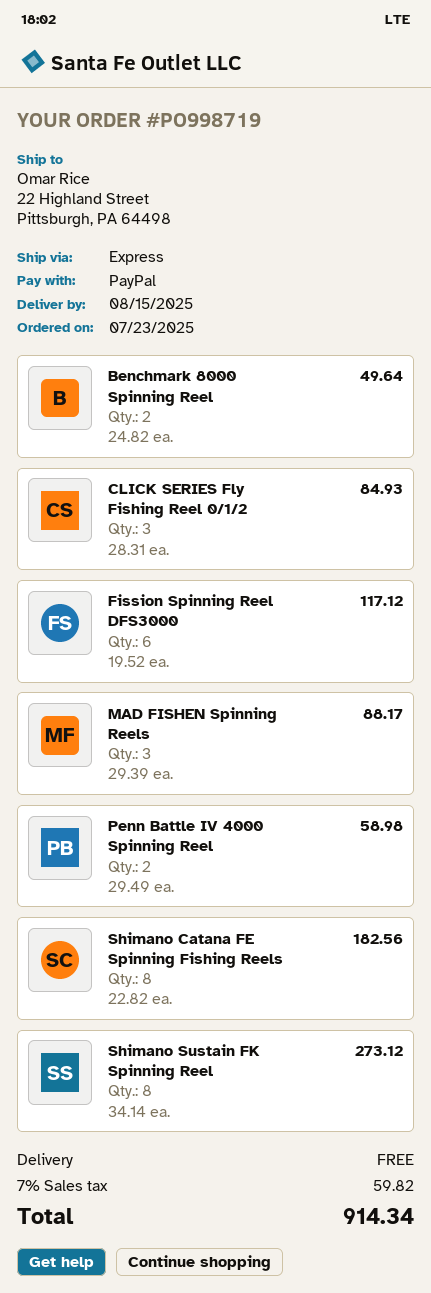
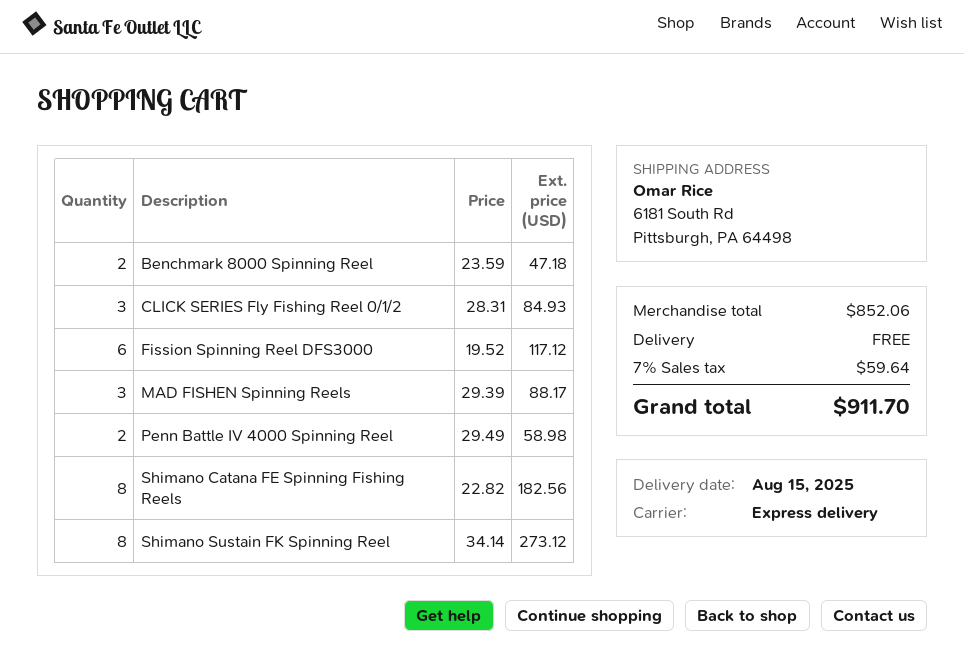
ship to: 22 Highland Street, Pittsburgh, PA 64498 -> 6181 South Rd, Pittsburgh, PA 64498
Benchmark 8000 Spinning Reel: 2 x 24.82 = 49.64 -> 2 x 23.59 = 47.18
tax: 7% = 59.82 -> 7% = 59.64
total: 914.34 -> 911.70

